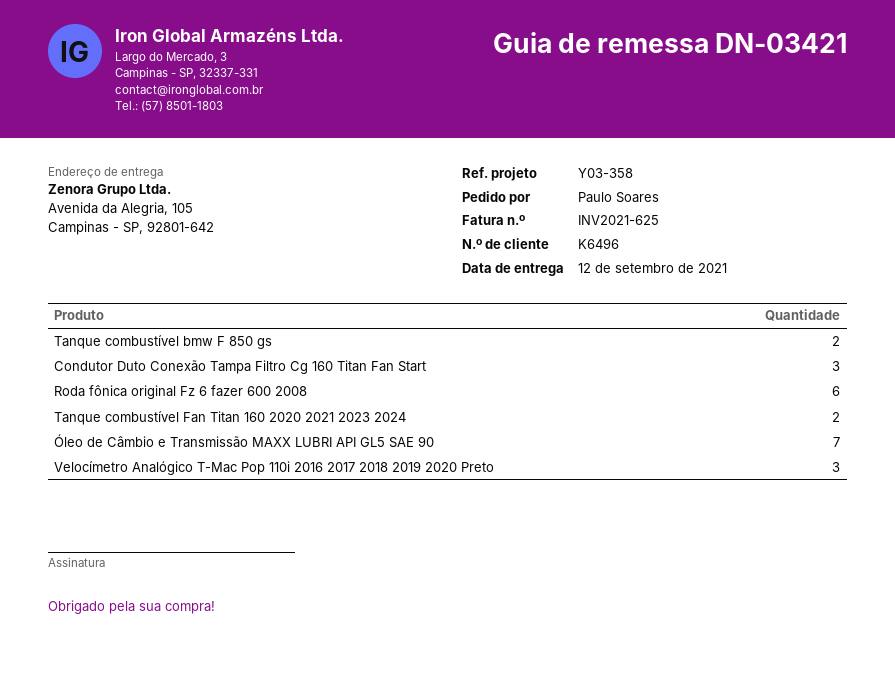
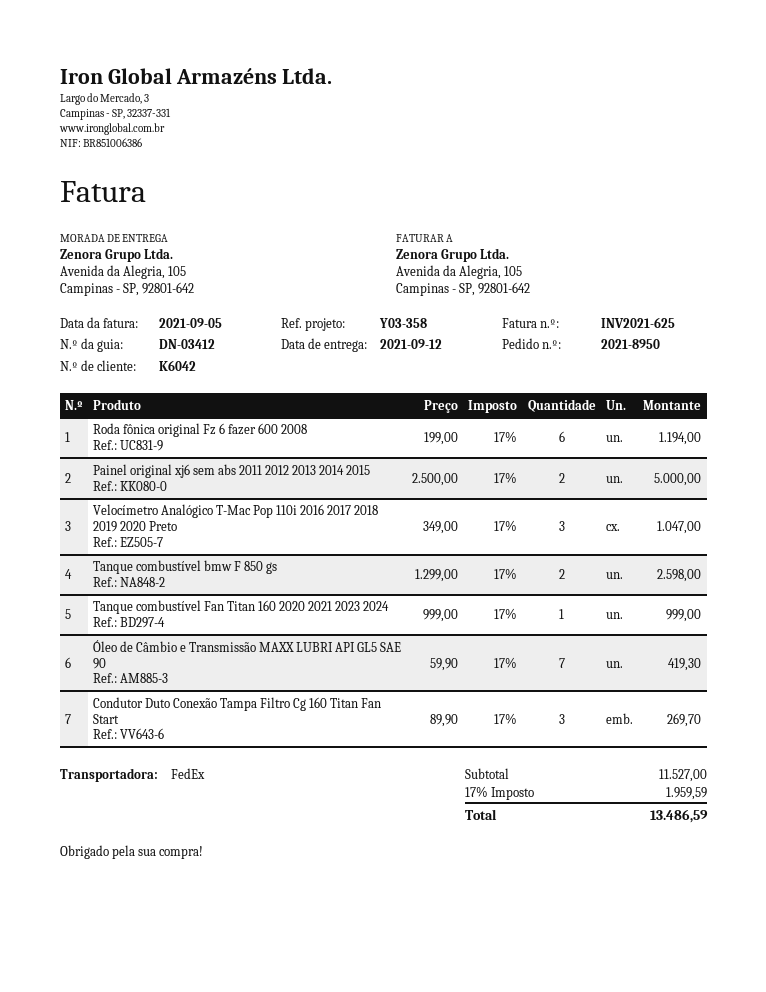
delivery note number: DN-03421 -> DN-03412
customer number: K6496 -> K6042
Tanque combustível Fan Titan 160 2020 2021 2023 2024: 2 -> 1
Painel original xj6 sem abs 2011 2012 2013 2014 2015: none -> 2

